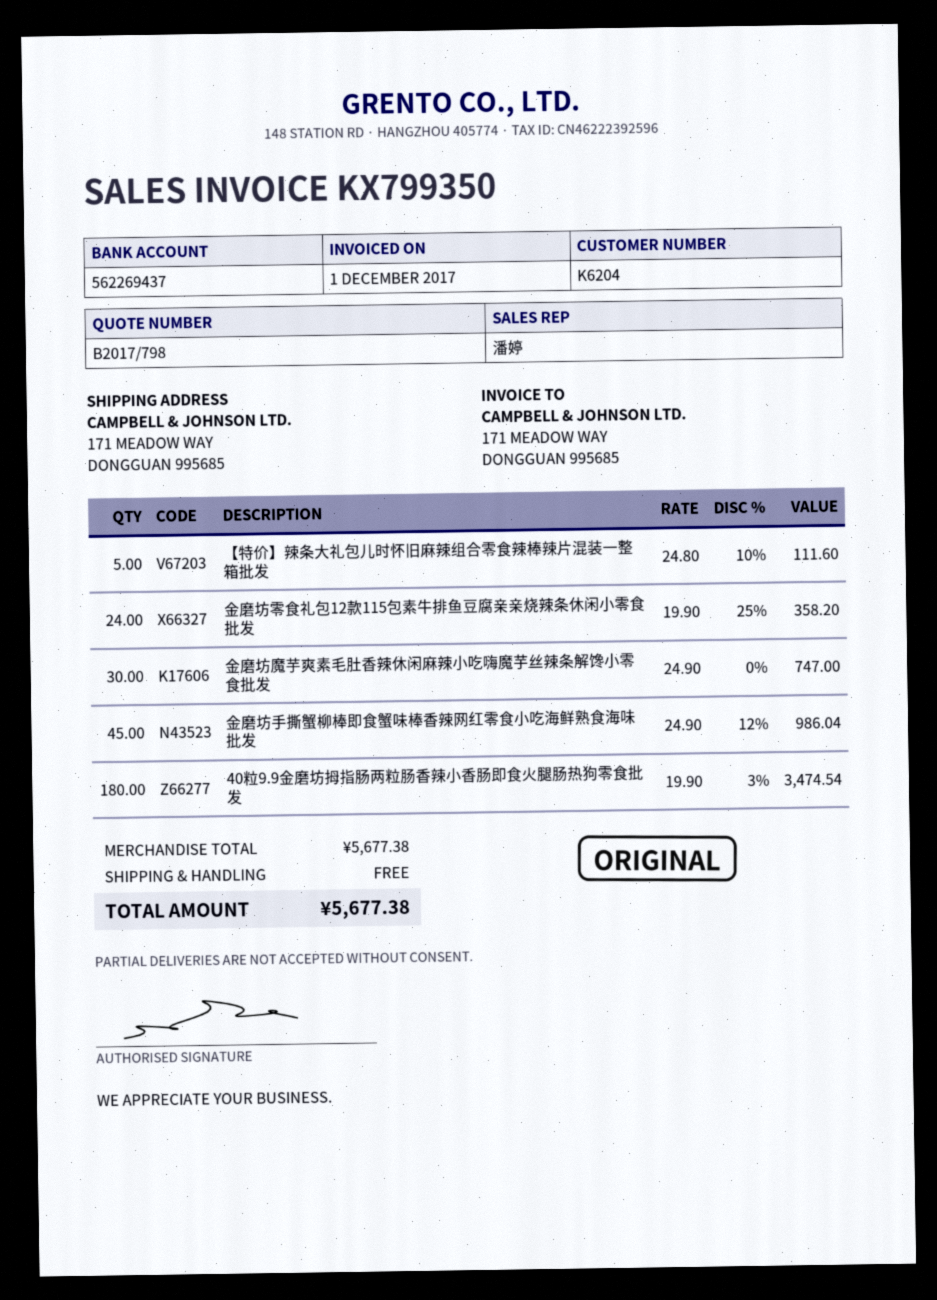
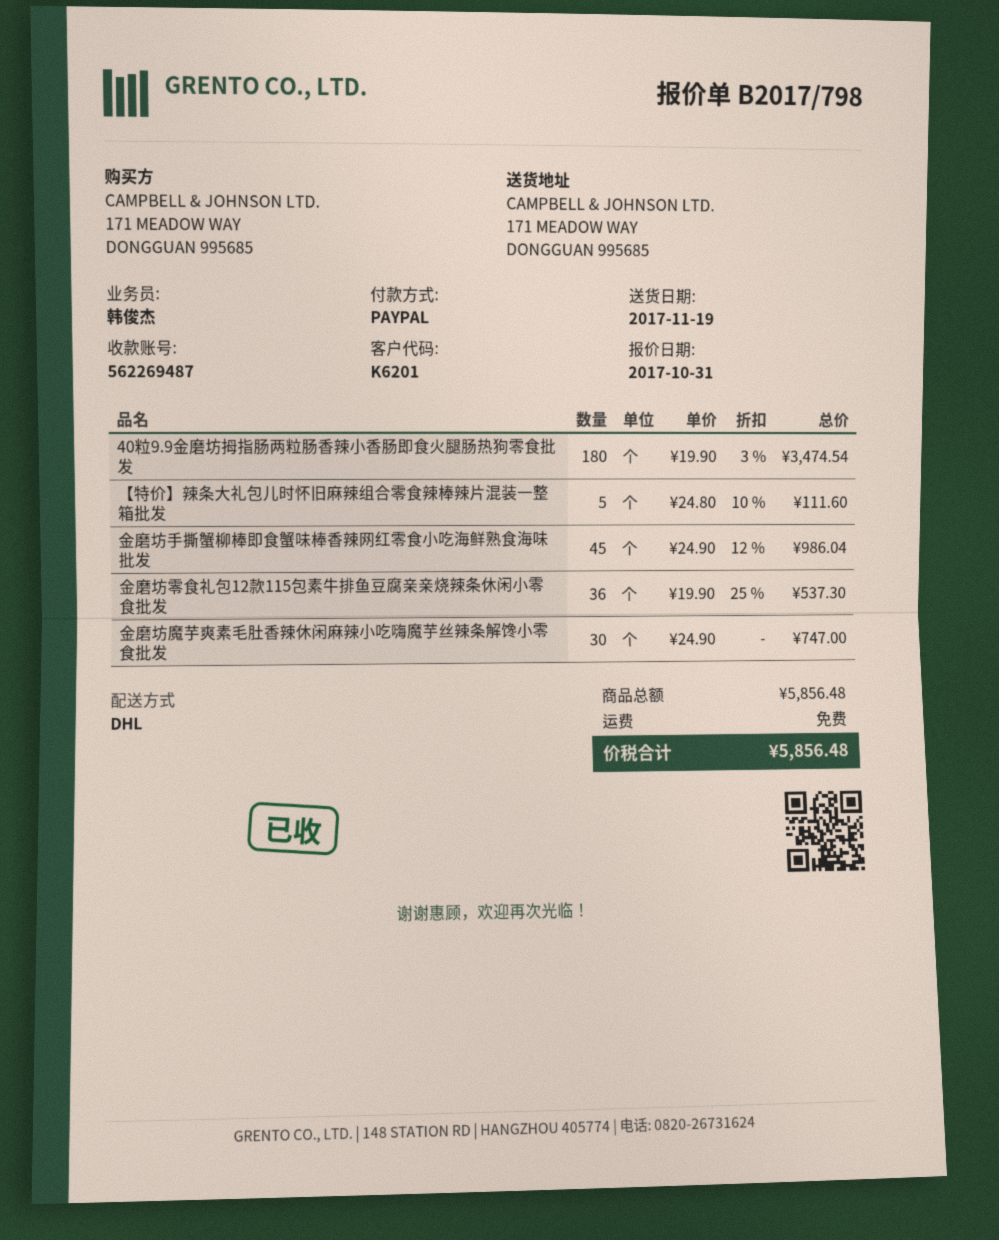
customer number: K6204 -> K6201
sales rep: 潘婷 -> 韩俊杰
bank account: 562269437 -> 562269487
金磨坊零食礼包12款115包素牛排鱼豆腐亲亲烧辣条休闲小零食批发: 24 x 19.90 - 25% = 358.20 -> 36 x 19.90 - 25% = 537.30
subtotal: 5677.38 -> 5856.48
total: 5677.38 -> 5856.48

